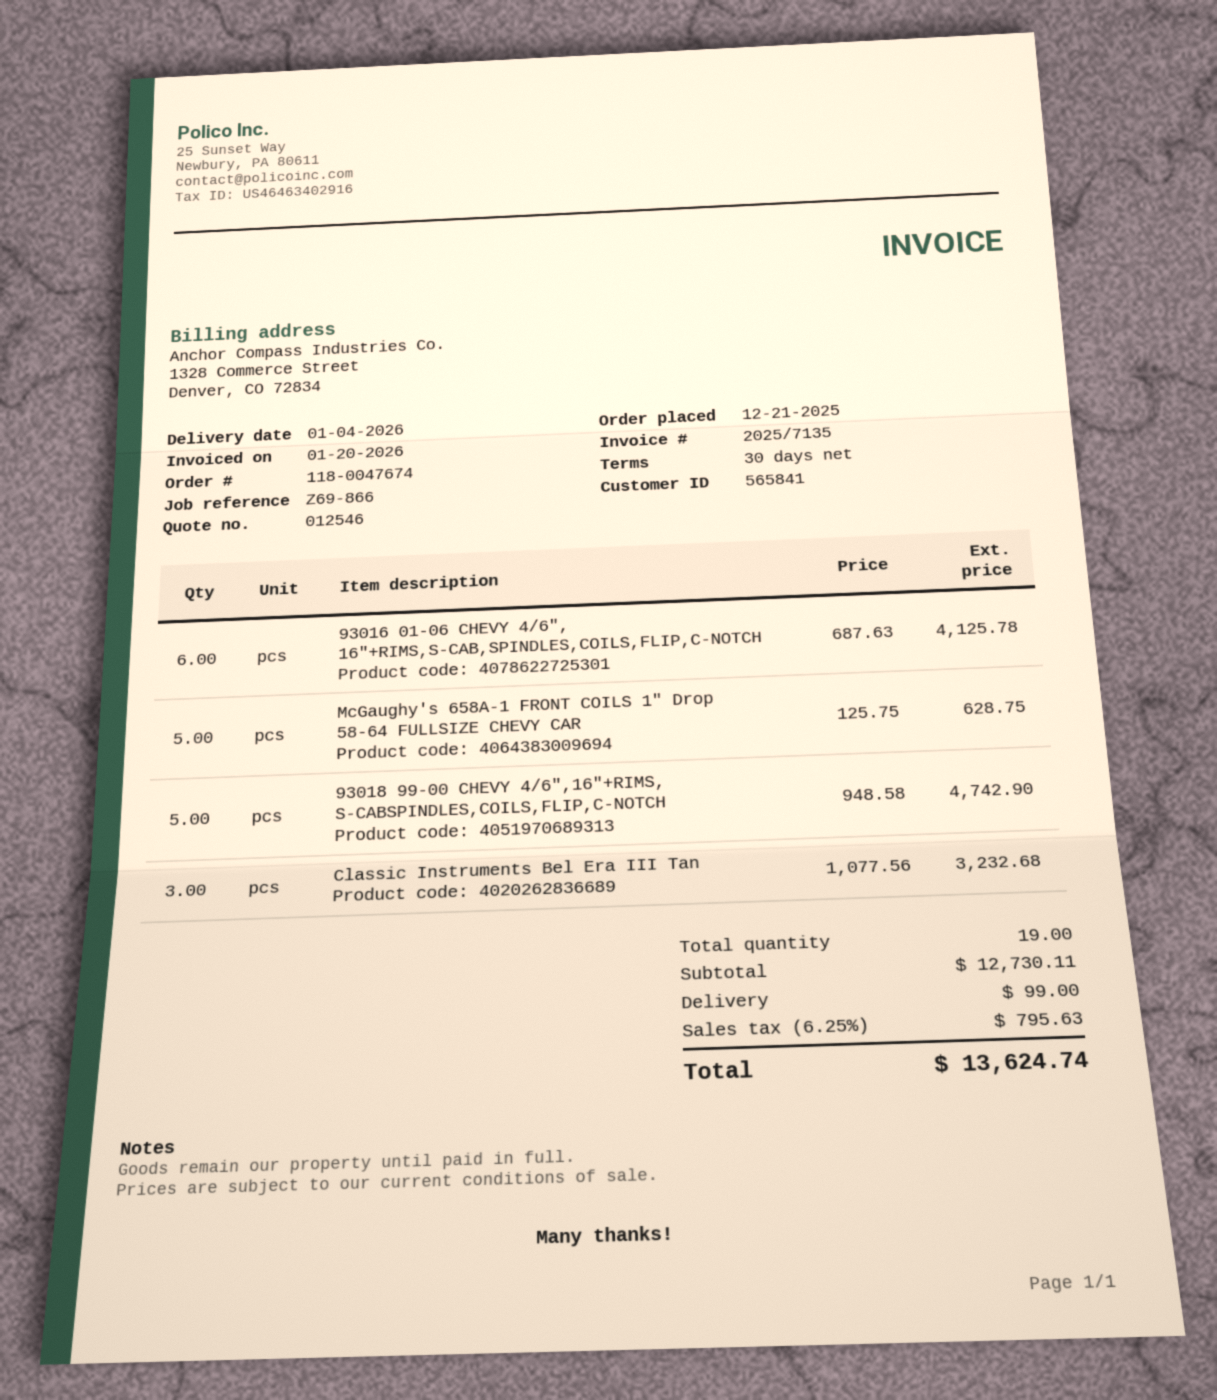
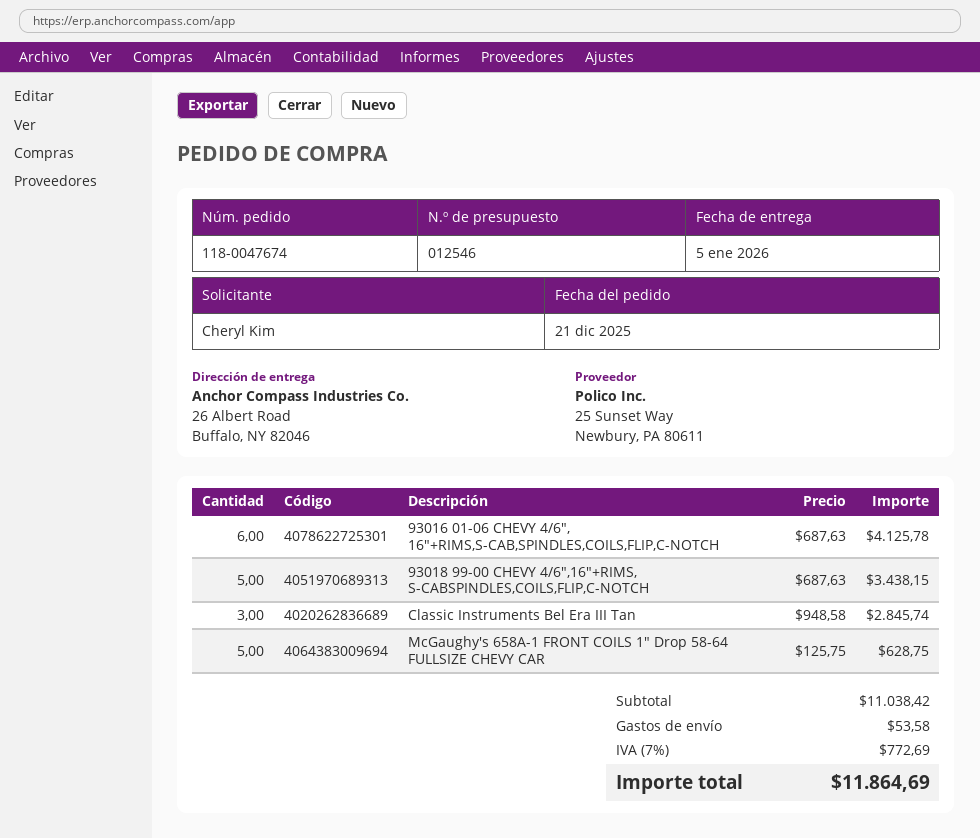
delivery date: 2026-01-04 -> 2026-01-05
93018 99-00 CHEVY 4/6",16"+RIMS, S-CABSPINDLES,COILS,FLIP,C-NOTCH: 5 x 948.58 = 4742.90 -> 5 x 687.63 = 3438.15
Classic Instruments Bel Era III Tan: 3 x 1077.56 = 3232.68 -> 3 x 948.58 = 2845.74
subtotal: 12730.11 -> 11038.42
shipping: 99.00 -> 53.58
tax: 6.25% = 795.63 -> 7% = 772.69
total: 13624.74 -> 11864.69

